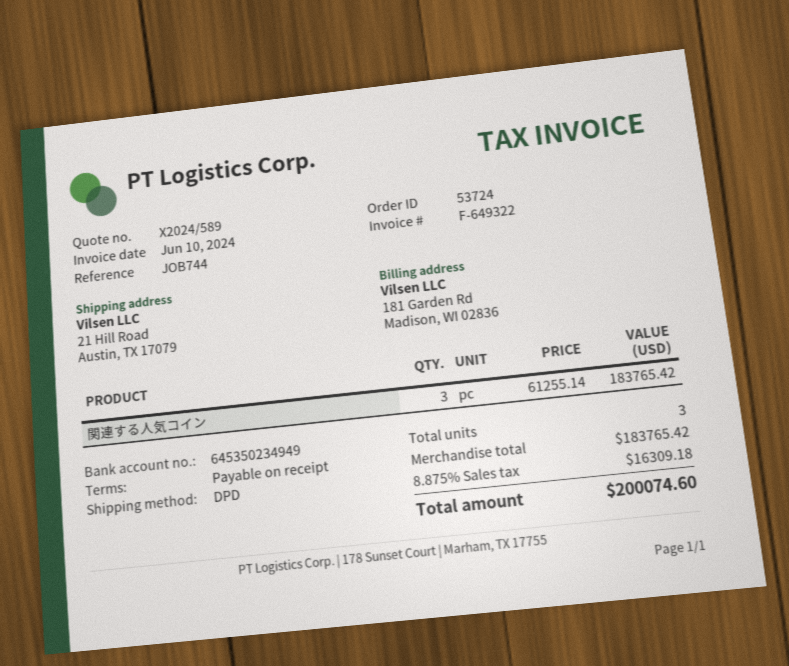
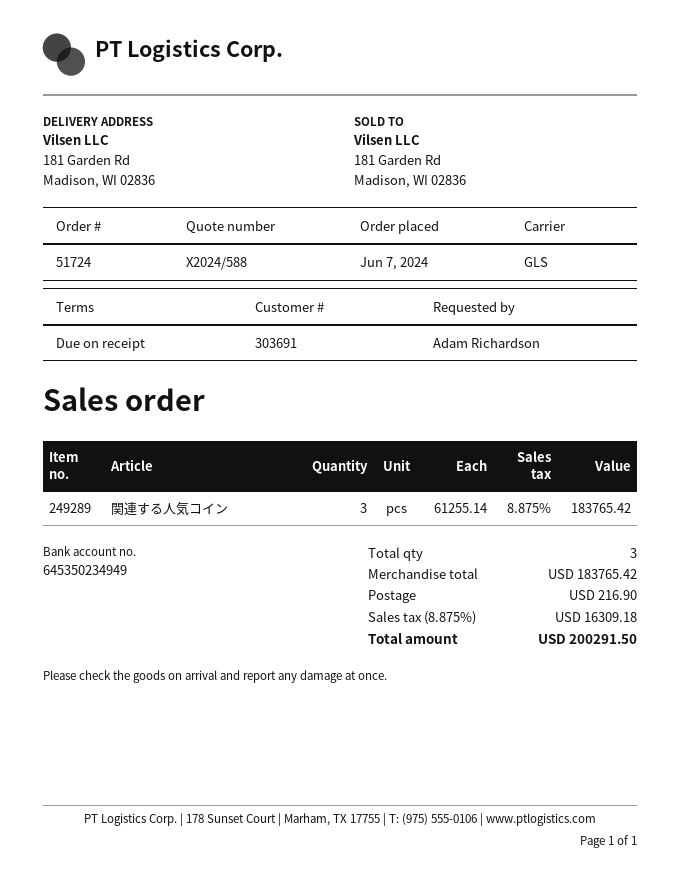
quote number: X2024/589 -> X2024/588
order number: 53724 -> 51724
shipping method: DPD -> GLS
ship to: 21 Hill Road, Austin, TX 17079 -> 181 Garden Rd, Madison, WI 02836
shipping: none -> 216.90
total: 200074.60 -> 200291.50

